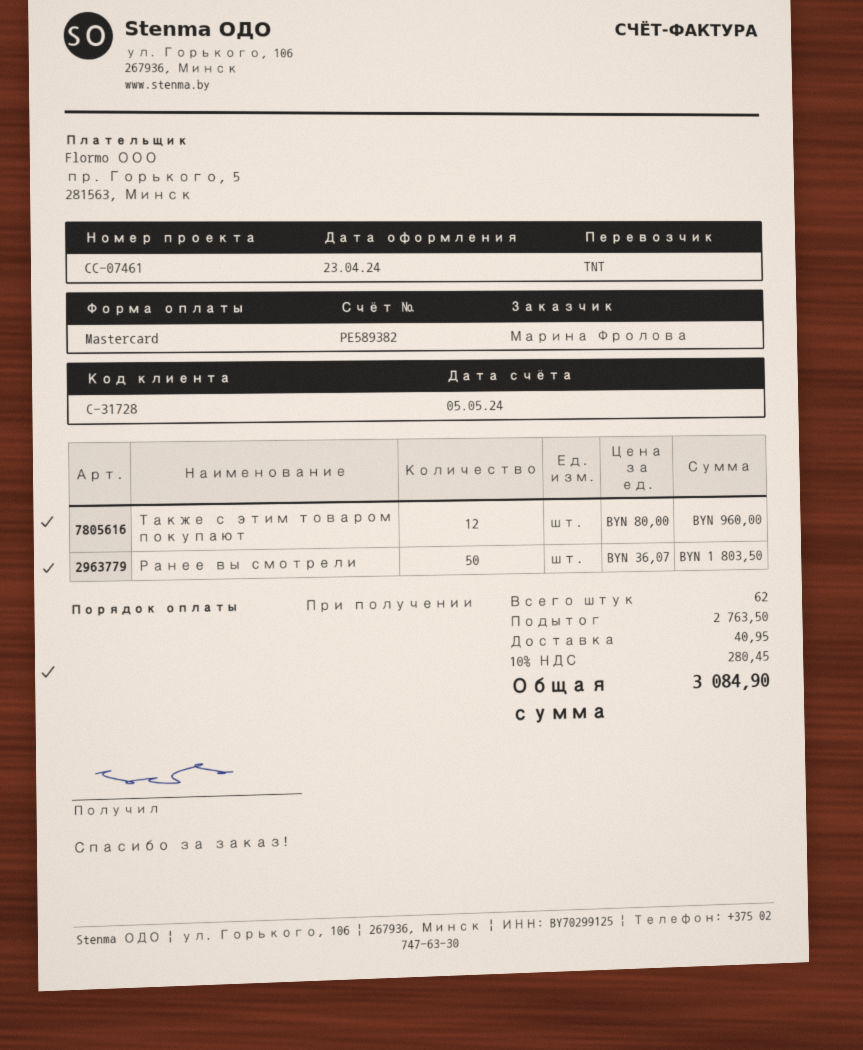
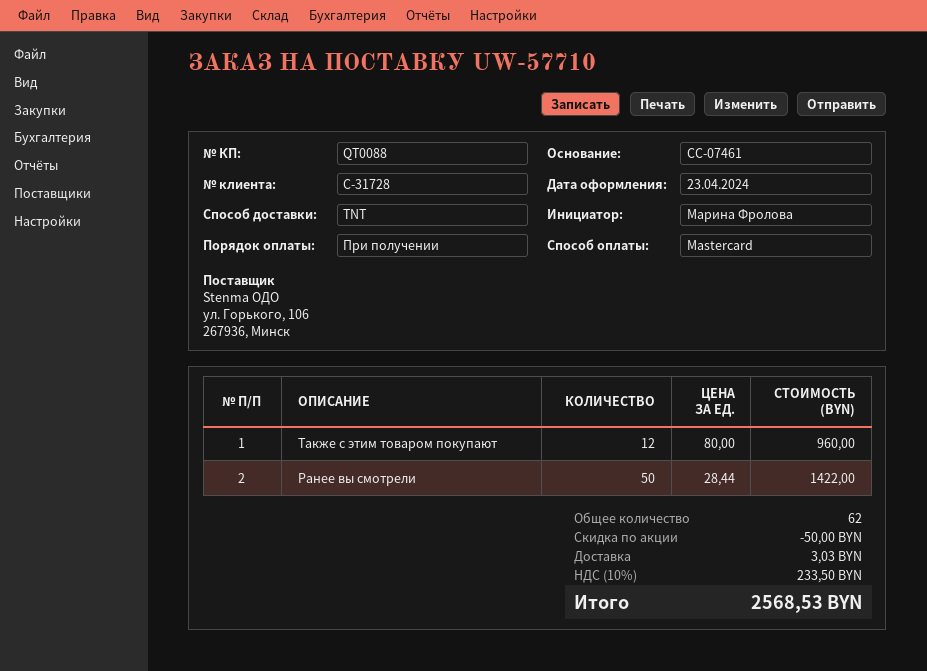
Ранее вы смотрели: 50 x 36.07 = 1803.50 -> 50 x 28.44 = 1422.00
discount: none -> 50.00
shipping: 40.95 -> 3.03
tax: 10% = 280.45 -> 10% = 233.50
total: 3084.90 -> 2568.53

